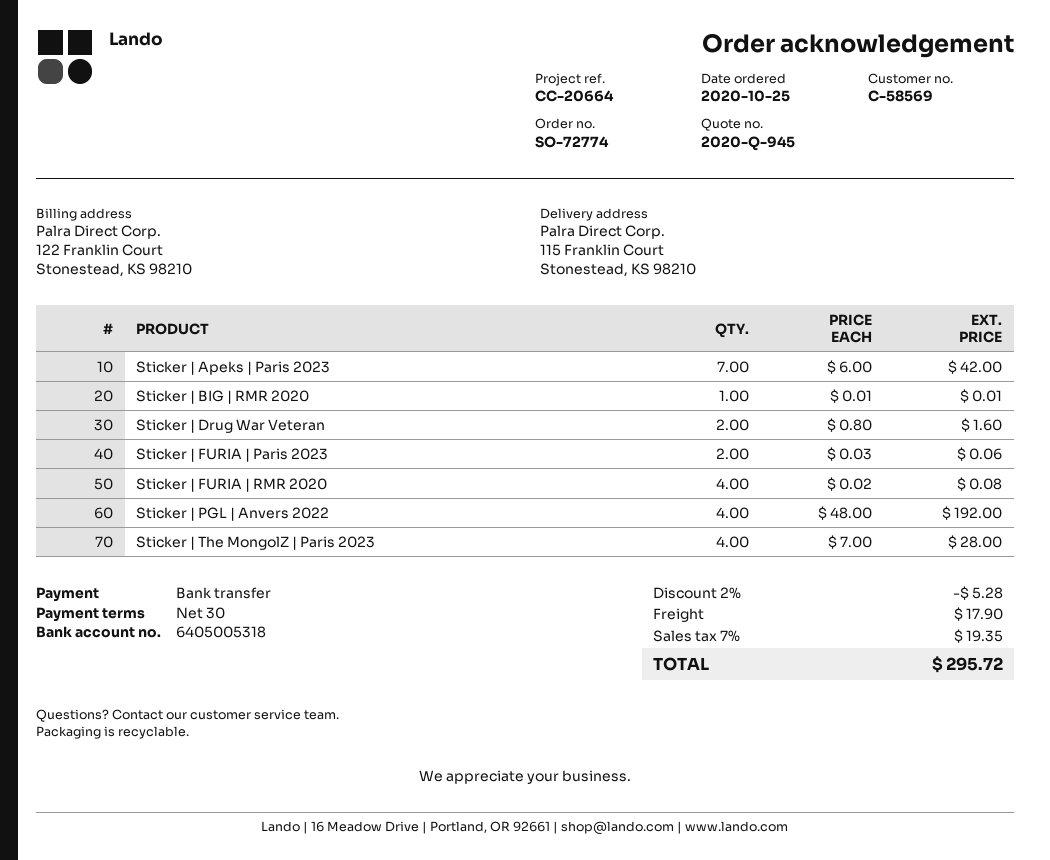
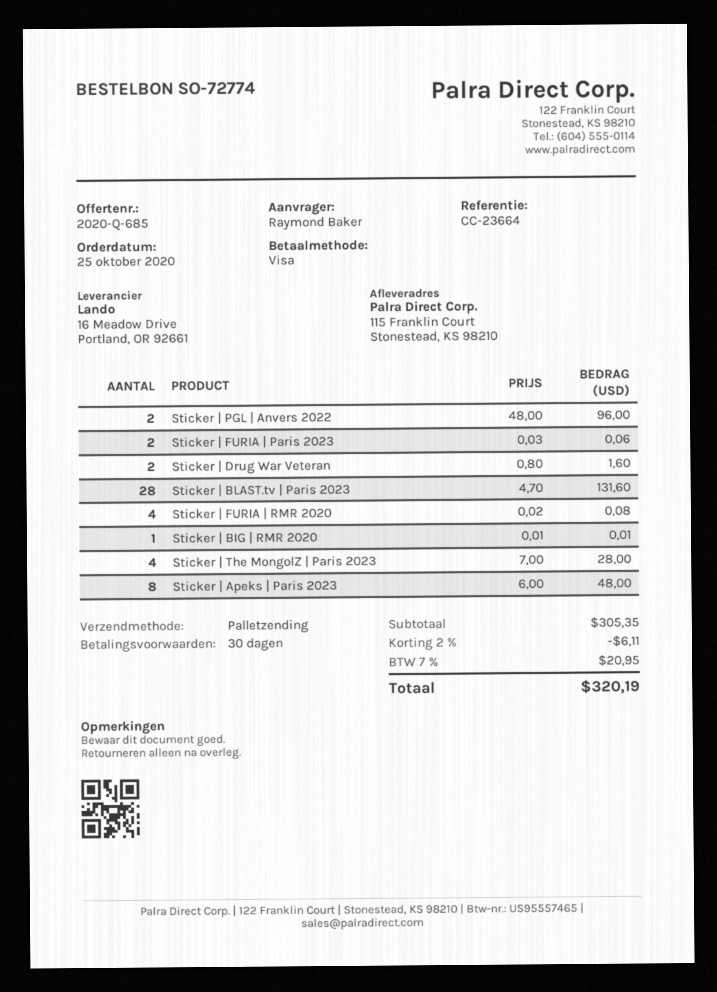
quote number: 2020-Q-945 -> 2020-Q-685
reference: CC-20664 -> CC-23664
payment method: bank transfer -> Visa
Sticker | Apeks | Paris 2023: 7 x 6.00 = 42.00 -> 8 x 6.00 = 48.00
Sticker | PGL | Anvers 2022: 4 x 48.00 = 192.00 -> 2 x 48.00 = 96.00
Sticker | BLAST.tv | Paris 2023: none -> 28 x 4.70 = 131.60
discount: 2% = 5.28 -> 2% = 6.11
shipping: 17.90 -> none
tax: 7% = 19.35 -> 7% = 20.95
total: 295.72 -> 320.19

